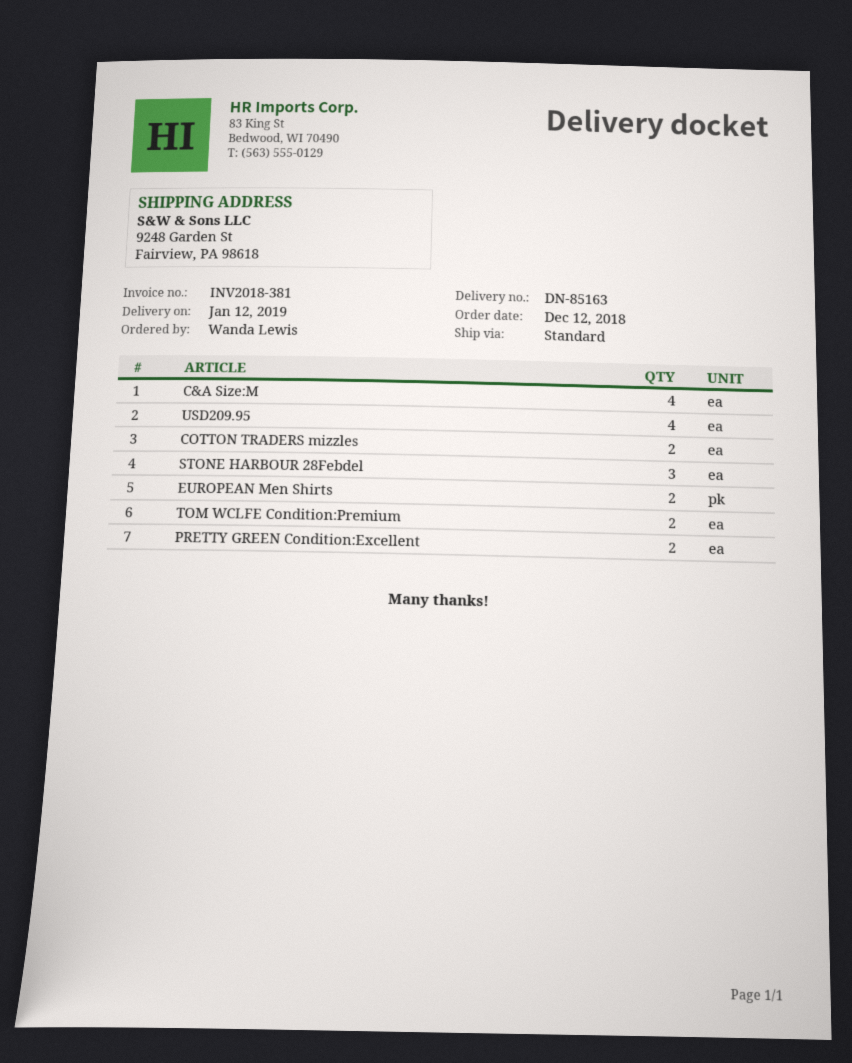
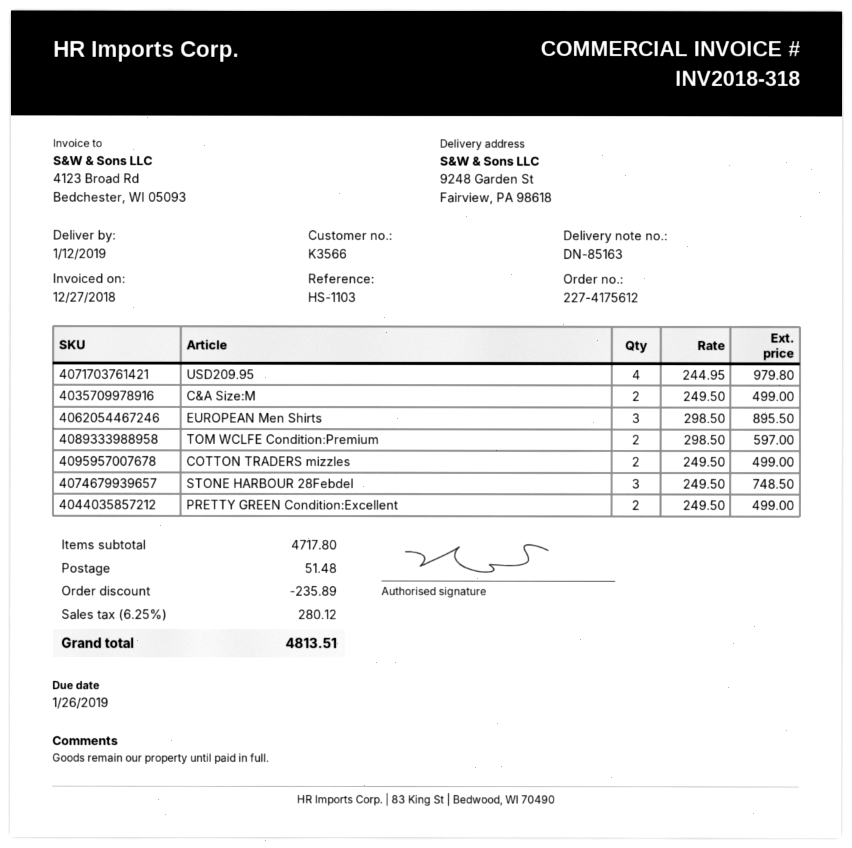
invoice number: INV2018-381 -> INV2018-318
C&A Size:M: 4 -> 2
EUROPEAN Men Shirts: 2 -> 3

